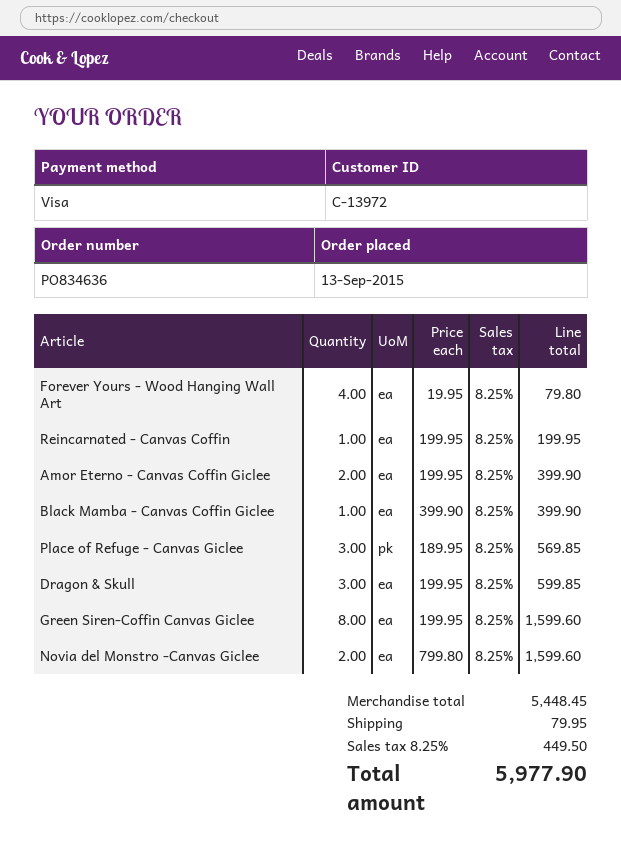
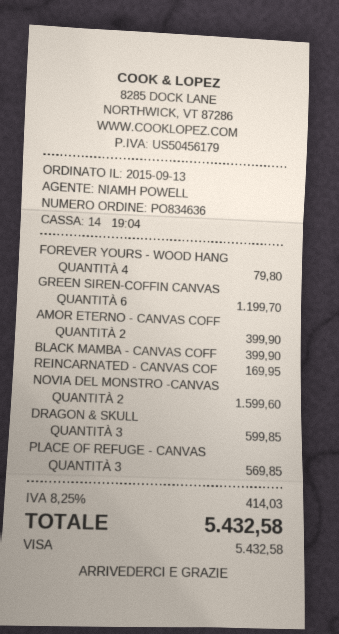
Reincarnated - Canvas Coffin: 1 for 199.95 -> 1 for 169.95
Green Siren-Coffin Canvas Giclee: 8 for 1599.60 -> 6 for 1199.70
shipping: 79.95 -> none
tax: 8.25% = 449.50 -> 8.25% = 414.03
total: 5977.90 -> 5432.58

